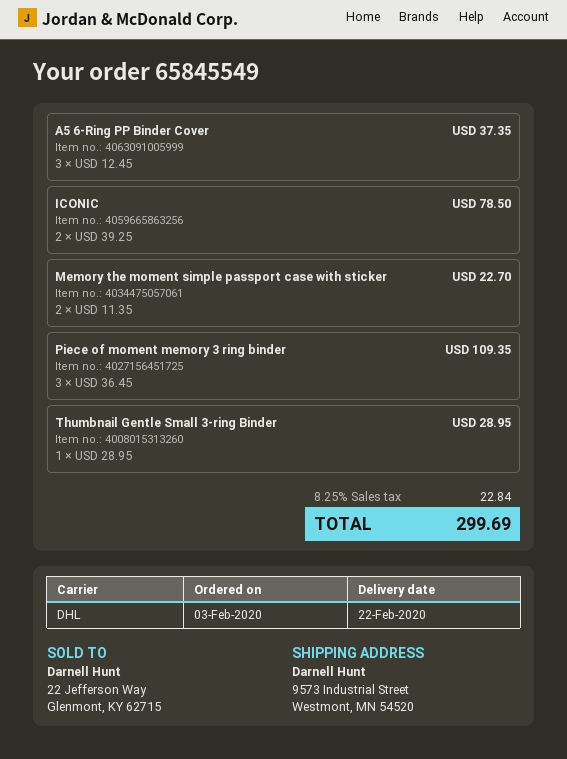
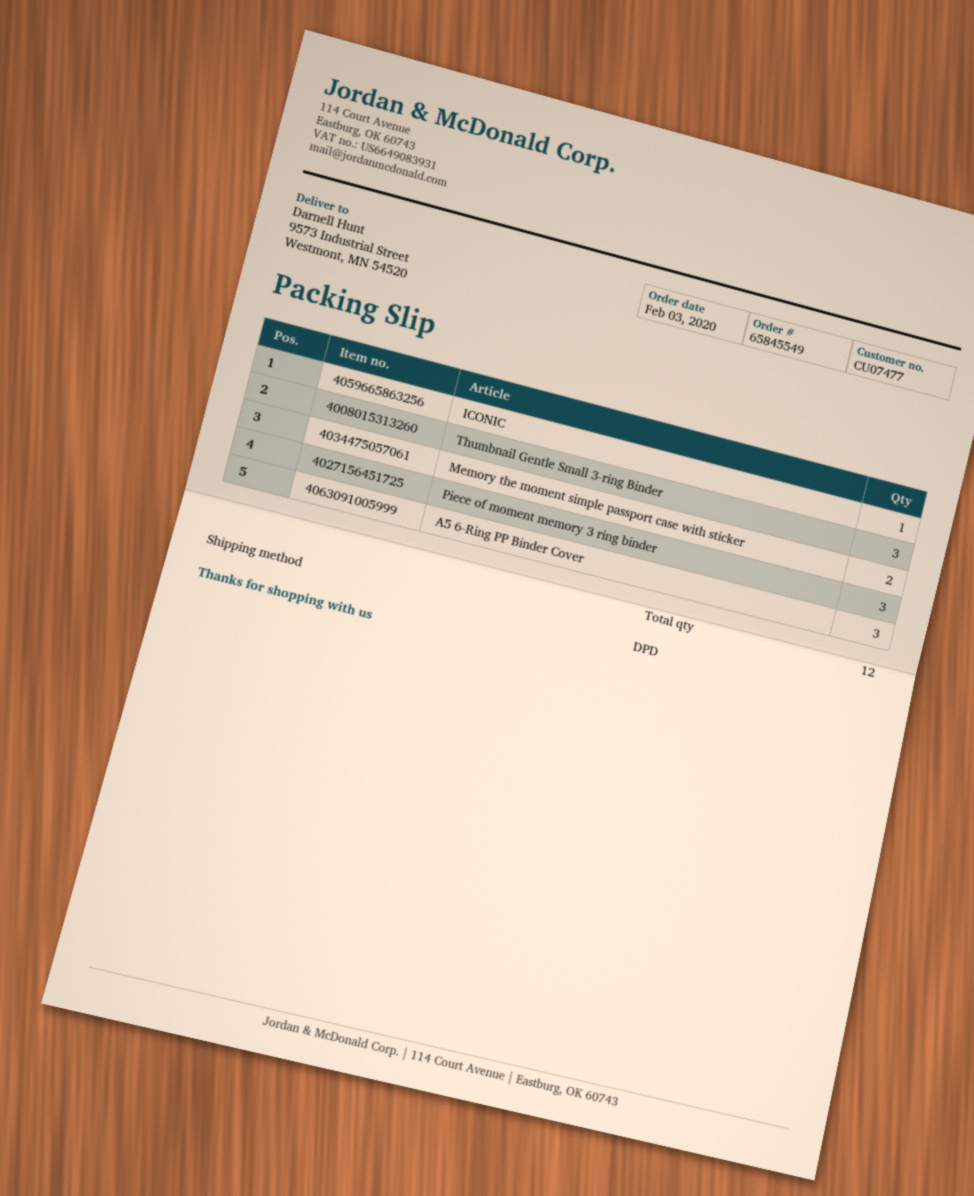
shipping method: DHL -> DPD
ICONIC: 2 -> 1
Thumbnail Gentle Small 3-ring Binder: 1 -> 3

